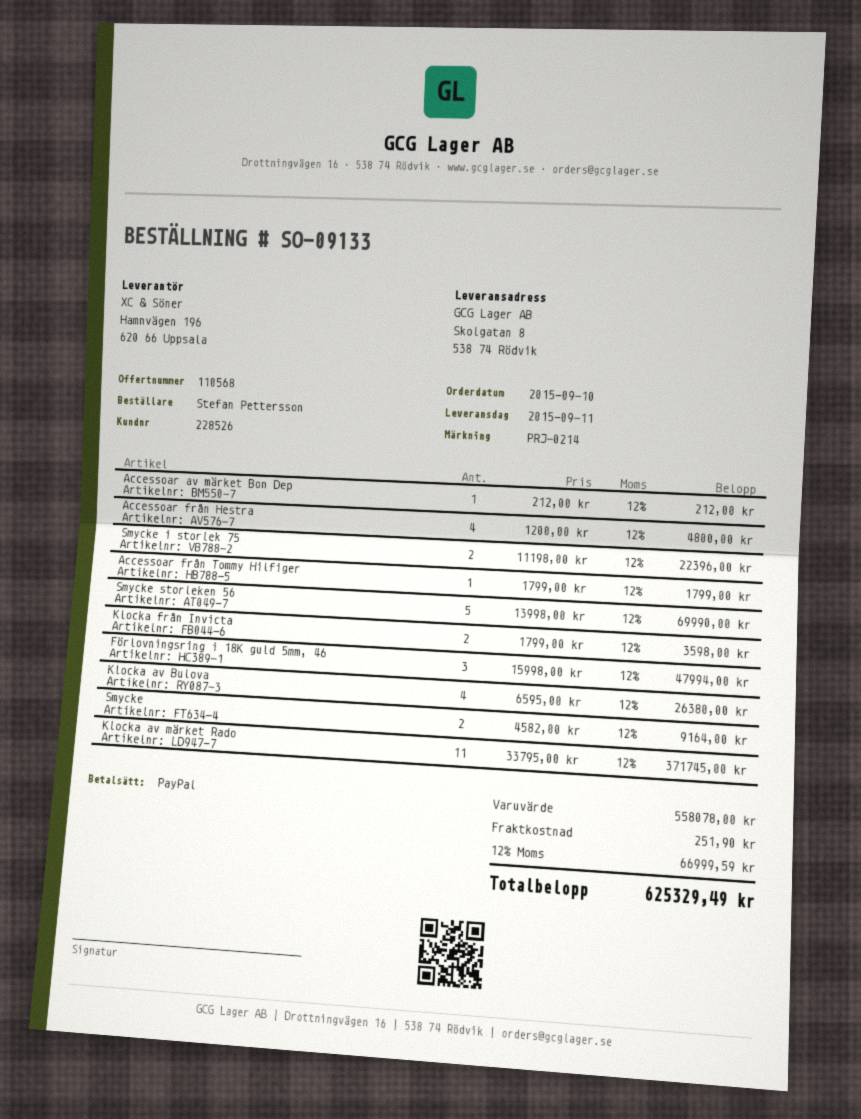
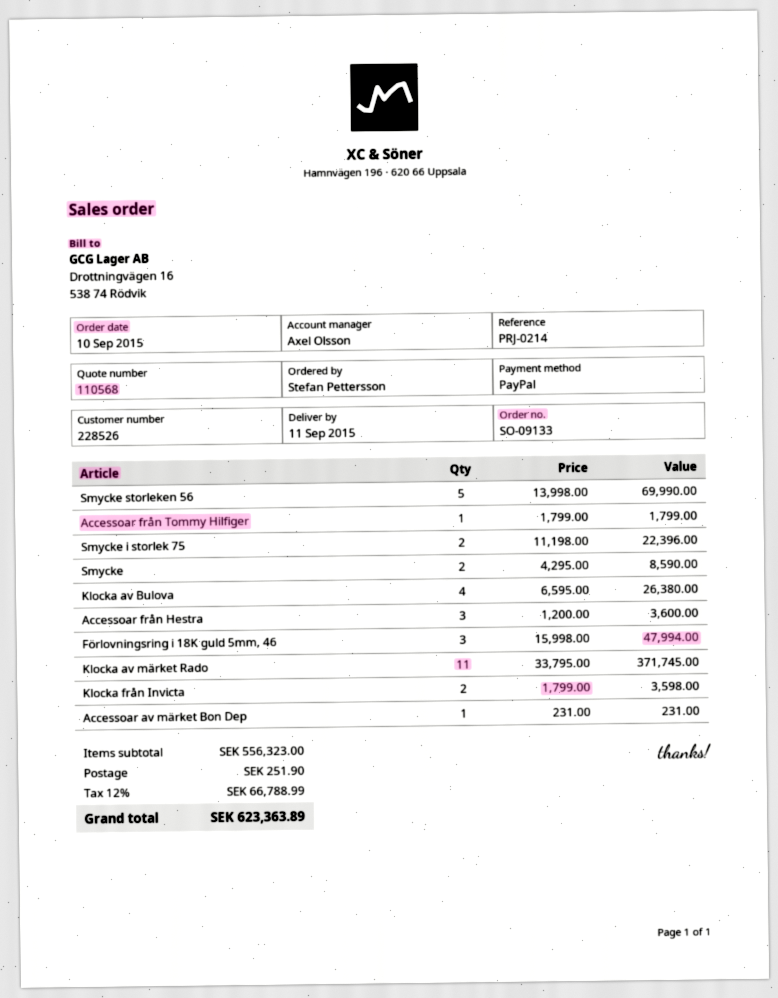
Accessoar av märket Bon Dep: 1 x 212.00 = 212.00 -> 1 x 231.00 = 231.00
Accessoar från Hestra: 4 x 1200.00 = 4800.00 -> 3 x 1200.00 = 3600.00
Smycke: 2 x 4582.00 = 9164.00 -> 2 x 4295.00 = 8590.00
subtotal: 558078.00 -> 556323.00
tax: 12% = 66999.59 -> 12% = 66788.99
total: 625329.49 -> 623363.89

